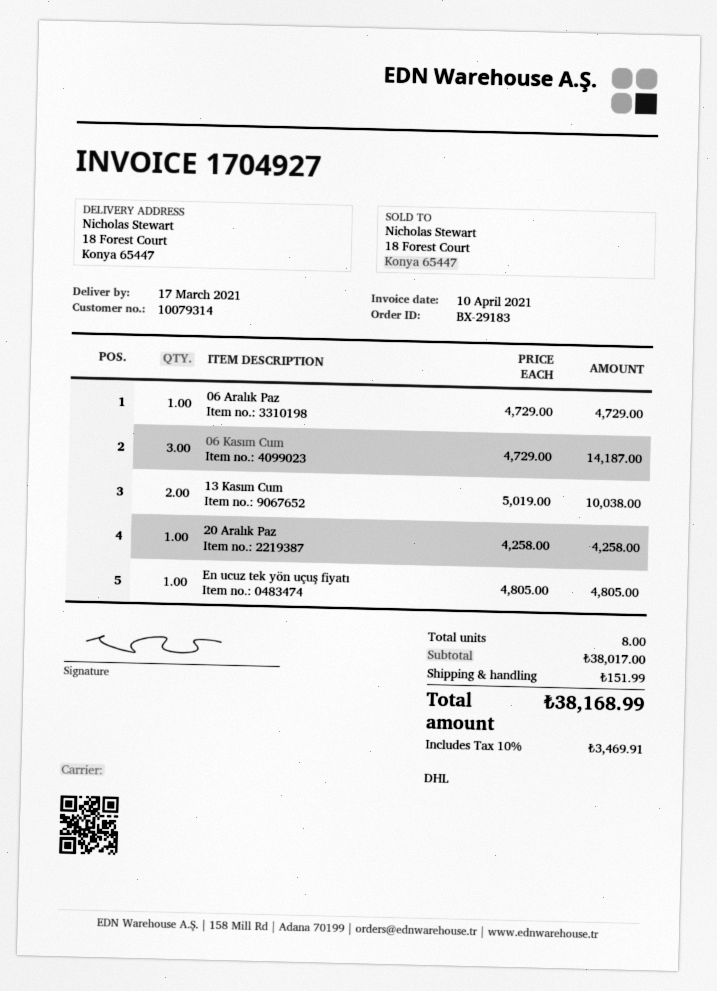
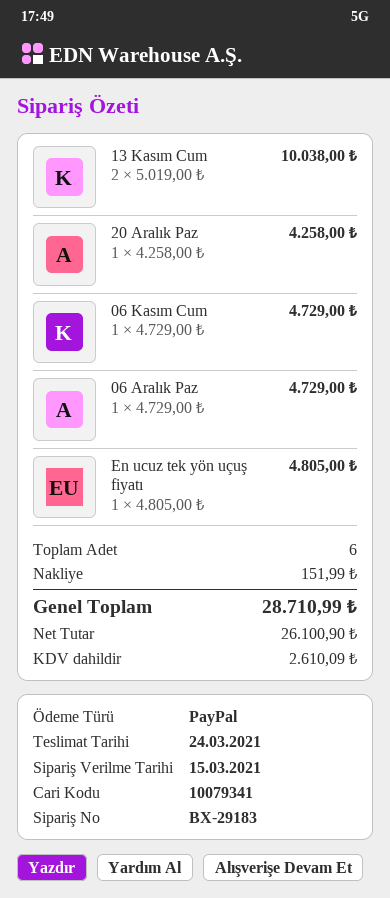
delivery date: 2021-03-17 -> 2021-03-24
customer number: 10079314 -> 10079341
06 Kasım Cum: 3 x 4729.00 = 14187.00 -> 1 x 4729.00 = 4729.00
total quantity: 8 -> 6
tax: 3469.91 -> 2610.09
total: 38168.99 -> 28710.99

